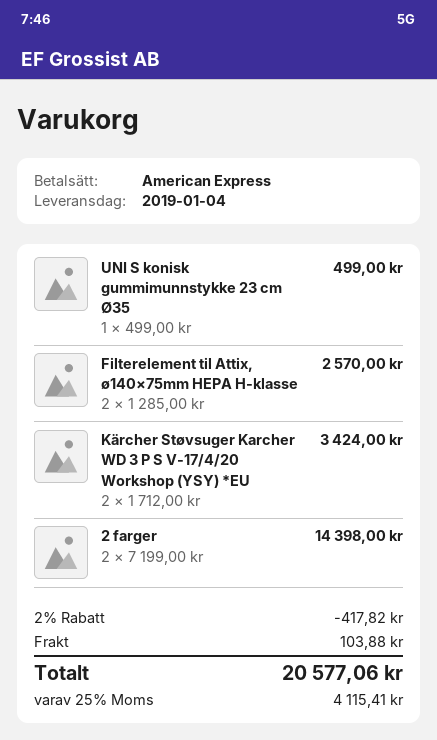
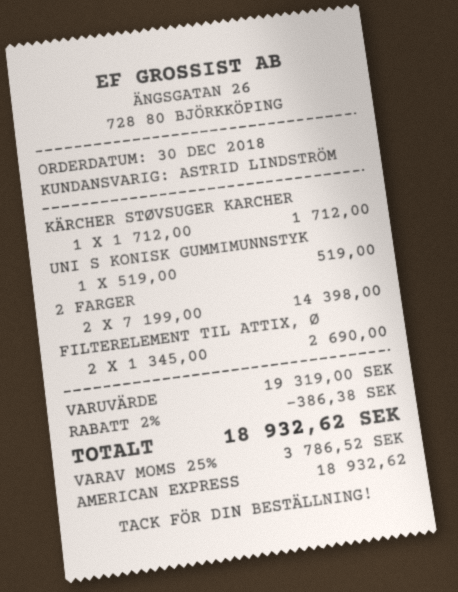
UNI S konisk gummimunnstykke 23 cm Ø35: 1 x 499.00 = 499.00 -> 1 x 519.00 = 519.00
Filterelement til Attix, ø140×75mm HEPA H-klasse: 2 x 1285.00 = 2570.00 -> 2 x 1345.00 = 2690.00
Kärcher Støvsuger Karcher WD 3 P S V-17/4/20 Workshop (YSY) *EU: 2 x 1712.00 = 3424.00 -> 1 x 1712.00 = 1712.00
discount: 2% = 417.82 -> 2% = 386.38
shipping: 103.88 -> none
tax: 25% = 4115.41 -> 25% = 3786.52
total: 20577.06 -> 18932.62

